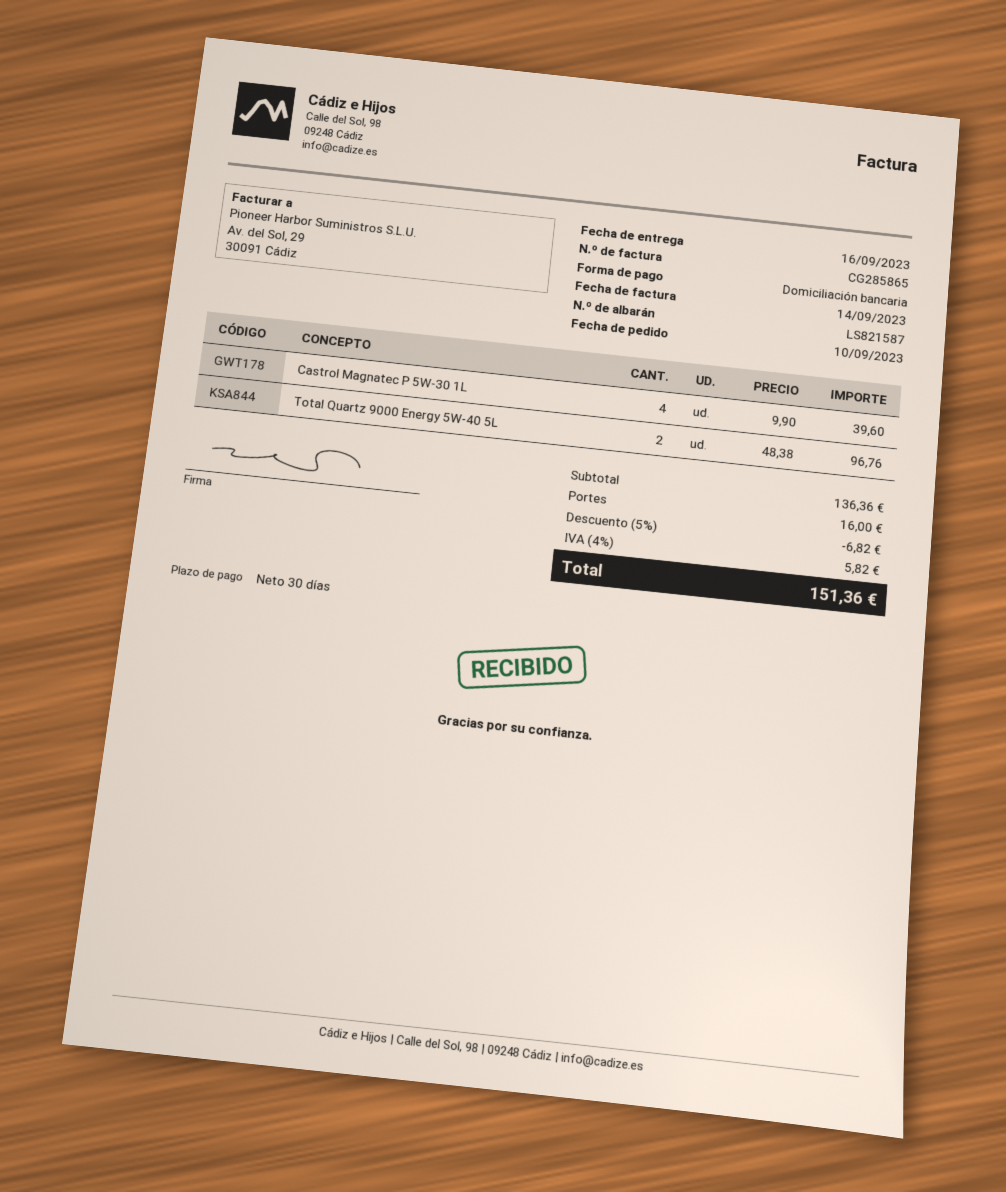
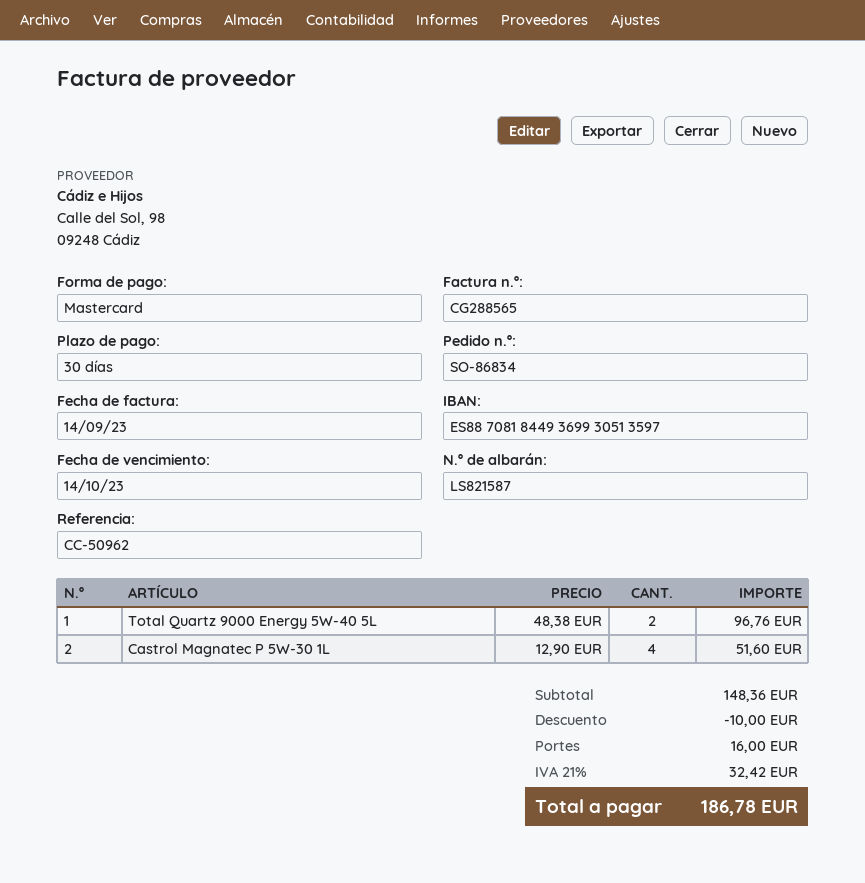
invoice number: CG285865 -> CG288565
payment method: direct debit -> Mastercard
Castrol Magnatec P 5W-30 1L: 4 x 9.90 = 39.60 -> 4 x 12.90 = 51.60
subtotal: 136.36 -> 148.36
discount: 6.82 -> 10.00
tax: 4% = 5.82 -> 21% = 32.42
total: 151.36 -> 186.78

